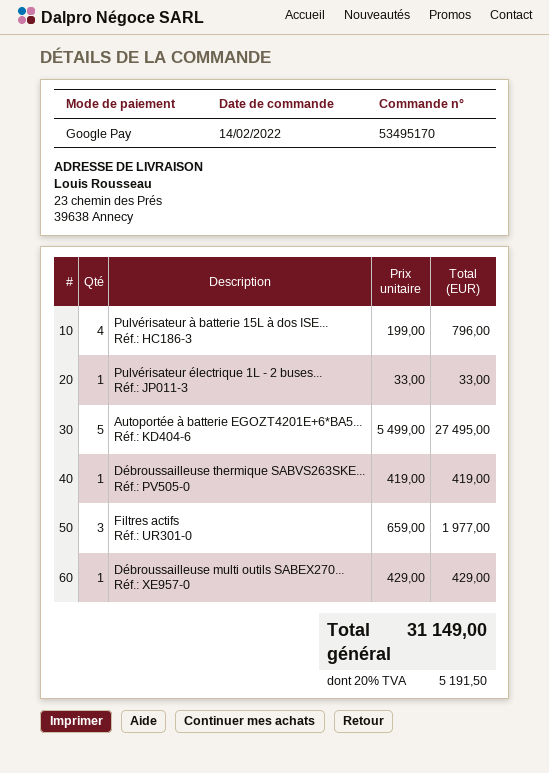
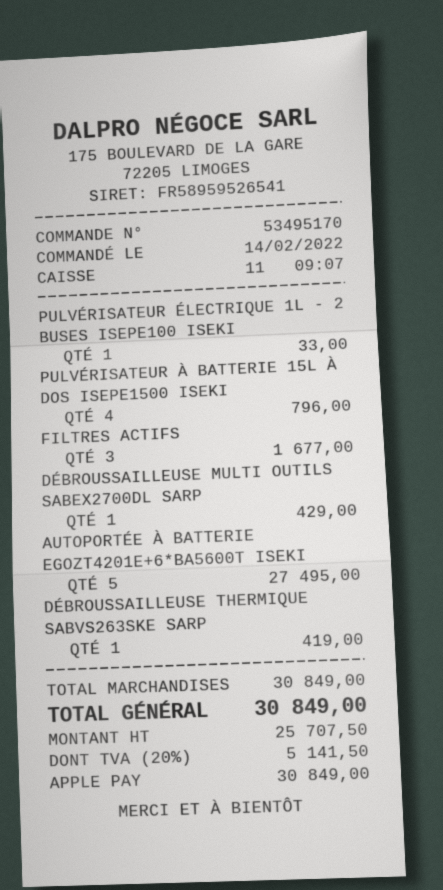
payment method: Google Pay -> Apple Pay
Filtres actifs: 3 for 1977.00 -> 3 for 1677.00
tax: 20% = 5191.50 -> 20% = 5141.50
total: 31149.00 -> 30849.00

